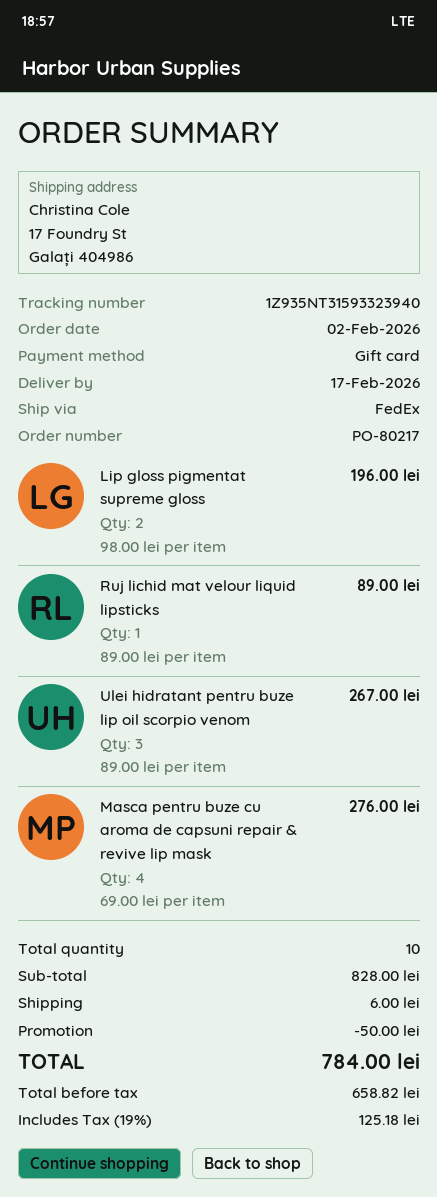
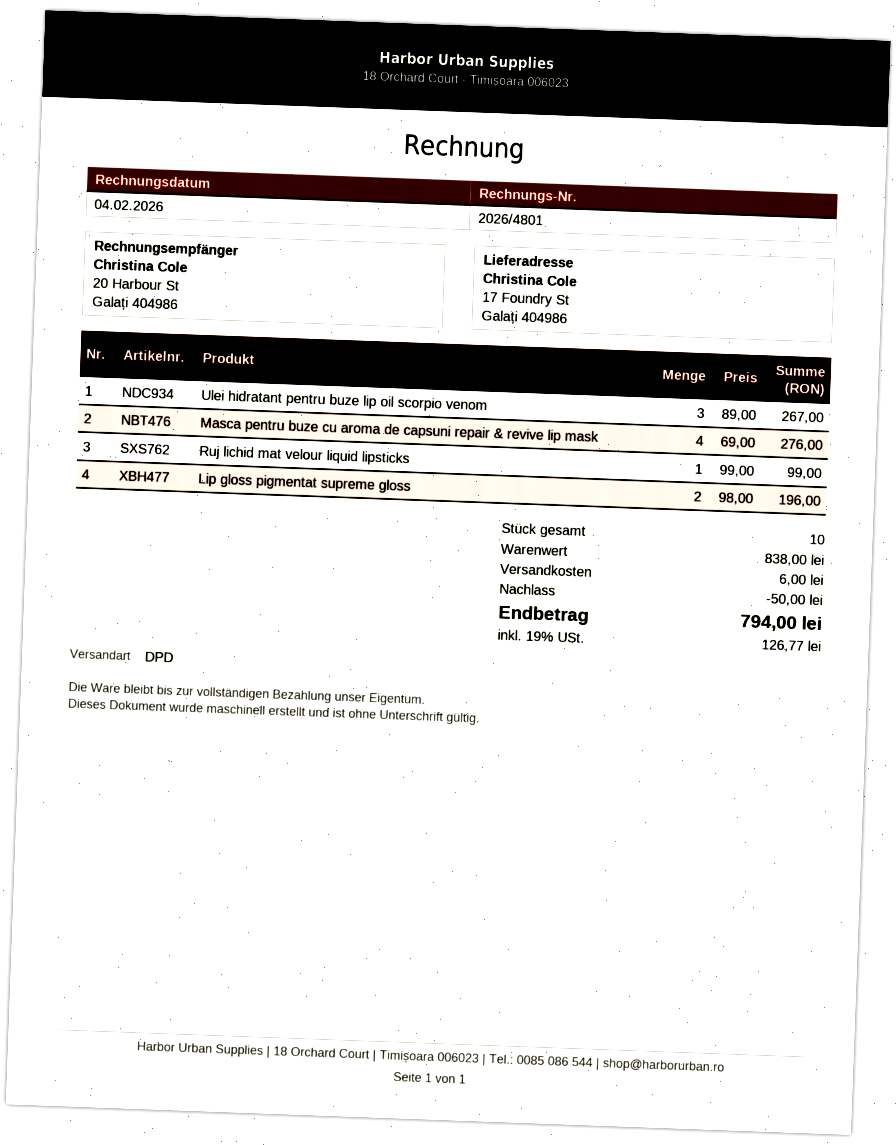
shipping method: FedEx -> DPD
Ruj lichid mat velour liquid lipsticks: 1 x 89.00 = 89.00 -> 1 x 99.00 = 99.00
subtotal: 828.00 -> 838.00
tax: 19% = 125.18 -> 19% = 126.77
total: 784.00 -> 794.00

